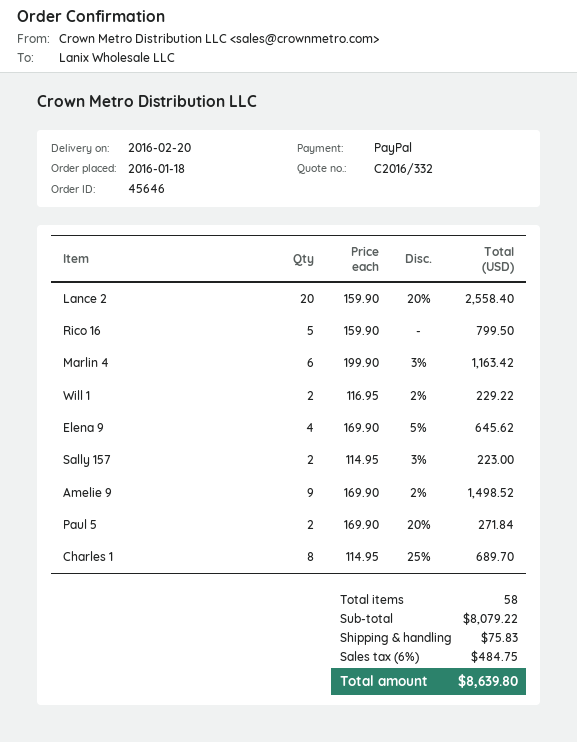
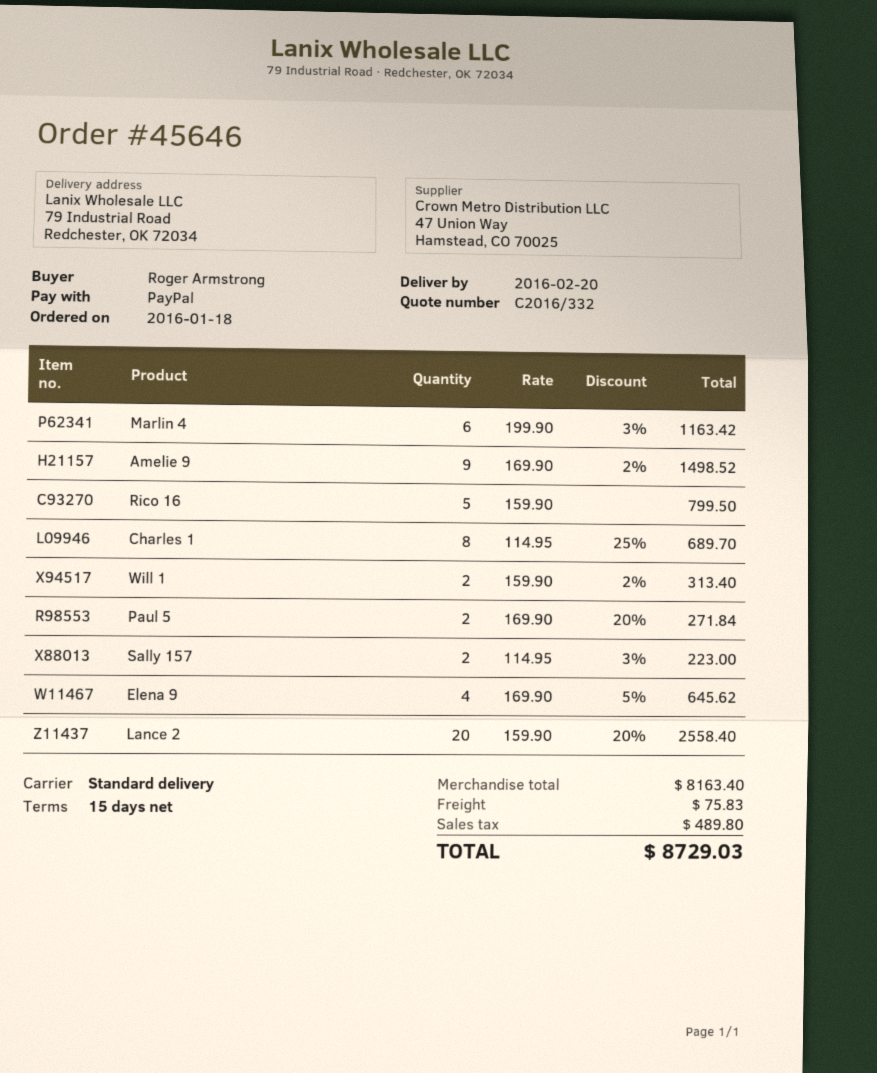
Will 1: 2 x 116.95 - 2% = 229.22 -> 2 x 159.90 - 2% = 313.40
subtotal: 8079.22 -> 8163.40
tax: 484.75 -> 489.80
total: 8639.80 -> 8729.03

